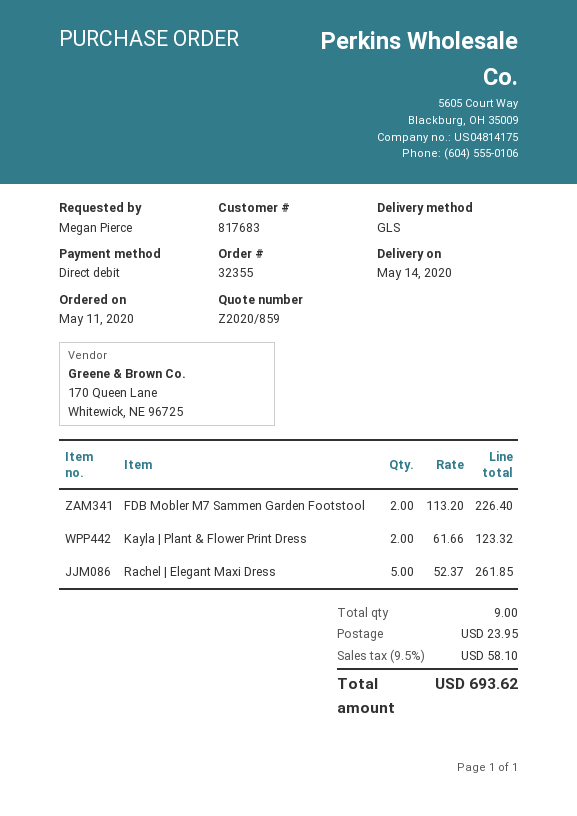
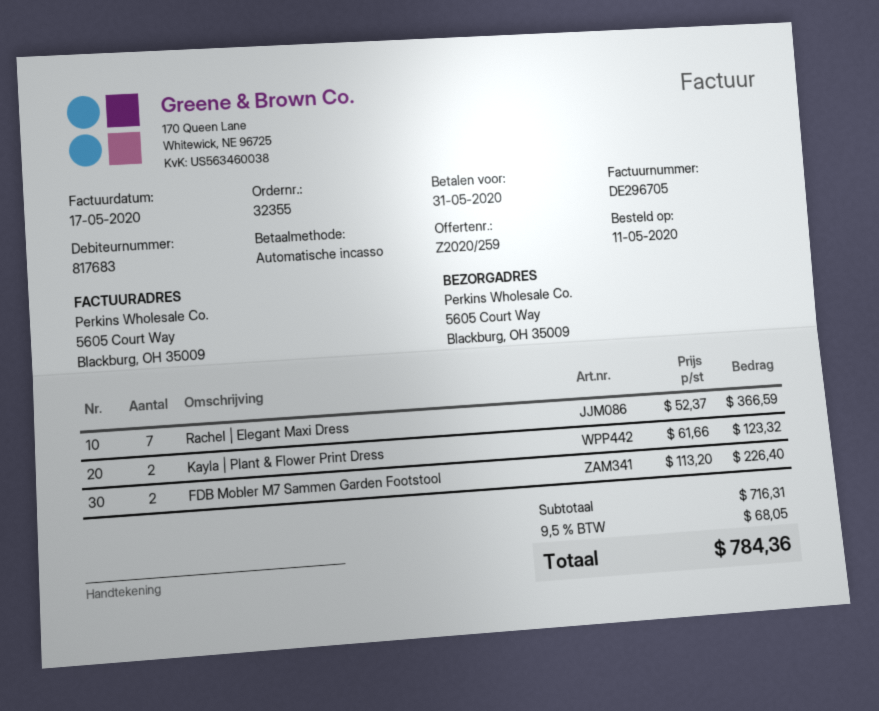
quote number: Z2020/859 -> Z2020/259
Rachel | Elegant Maxi Dress: 5 x 52.37 = 261.85 -> 7 x 52.37 = 366.59
shipping: 23.95 -> none
tax: 9.5% = 58.10 -> 9.5% = 68.05
total: 693.62 -> 784.36

